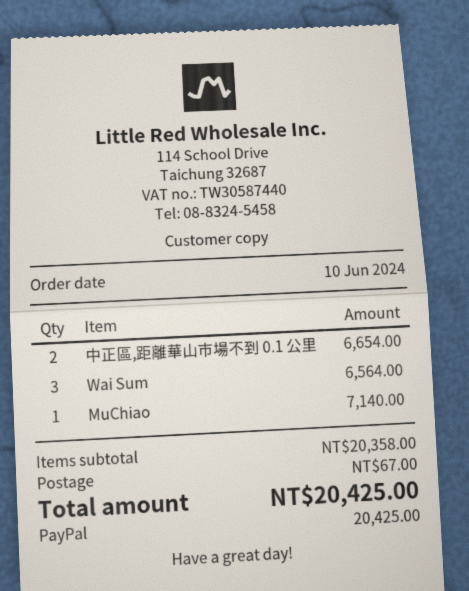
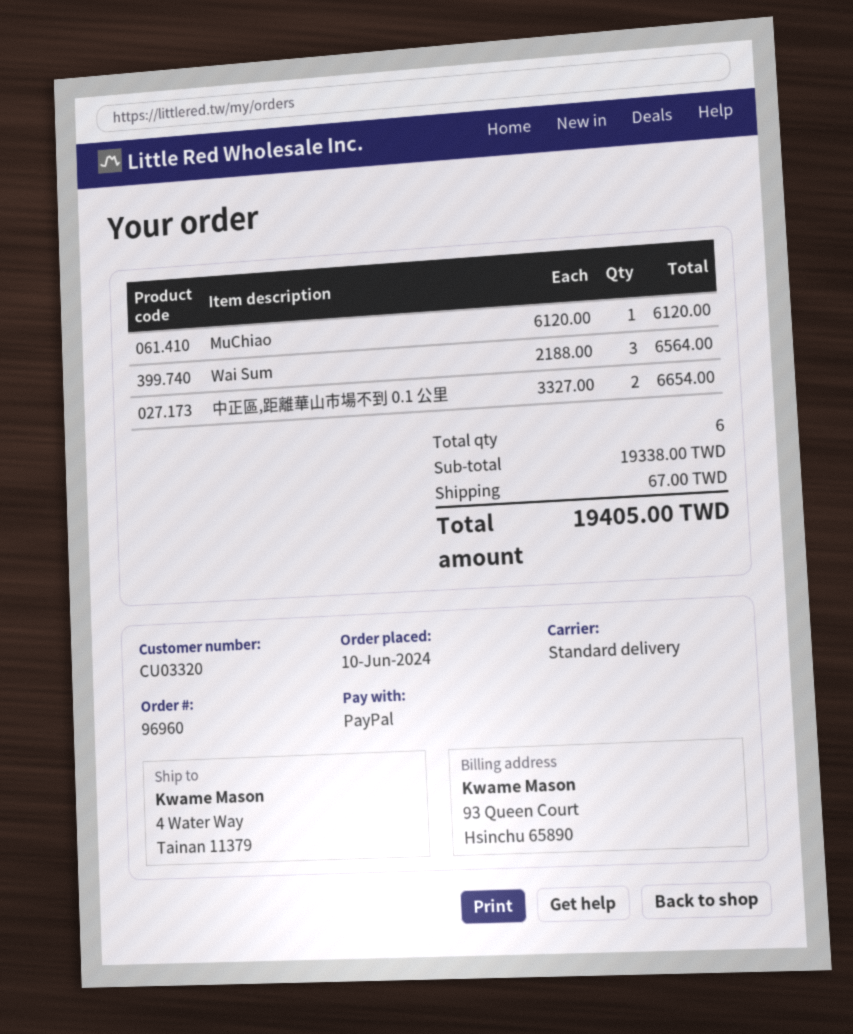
MuChiao: 1 for 7140.00 -> 1 for 6120.00
subtotal: 20358.00 -> 19338.00
total: 20425.00 -> 19405.00

